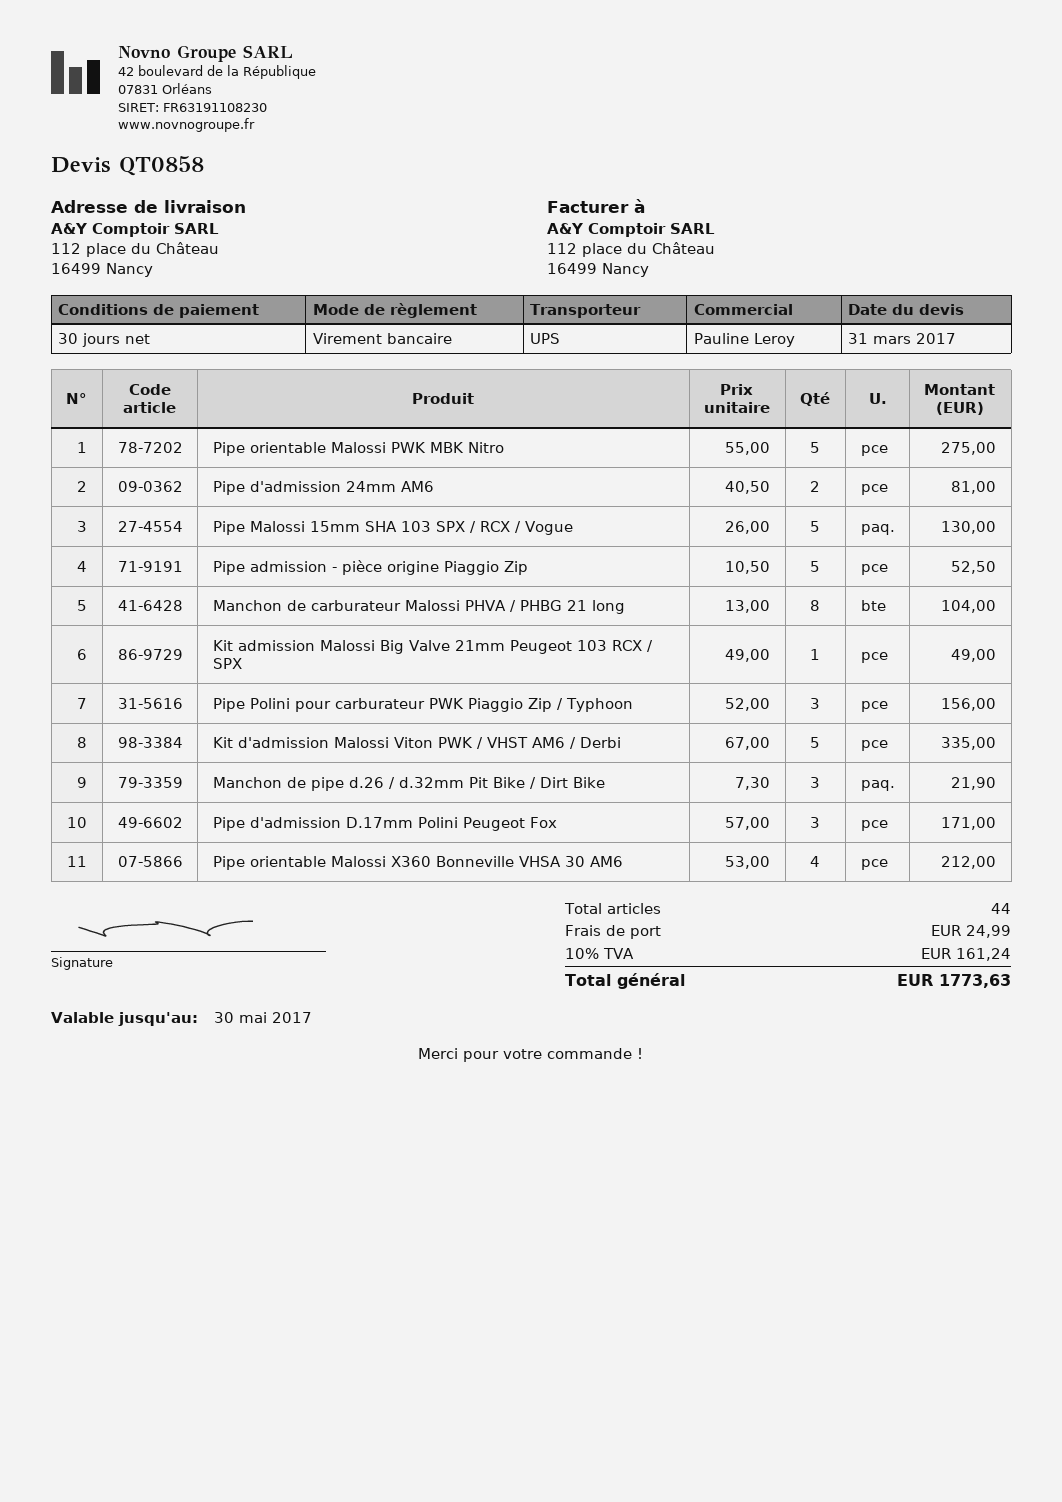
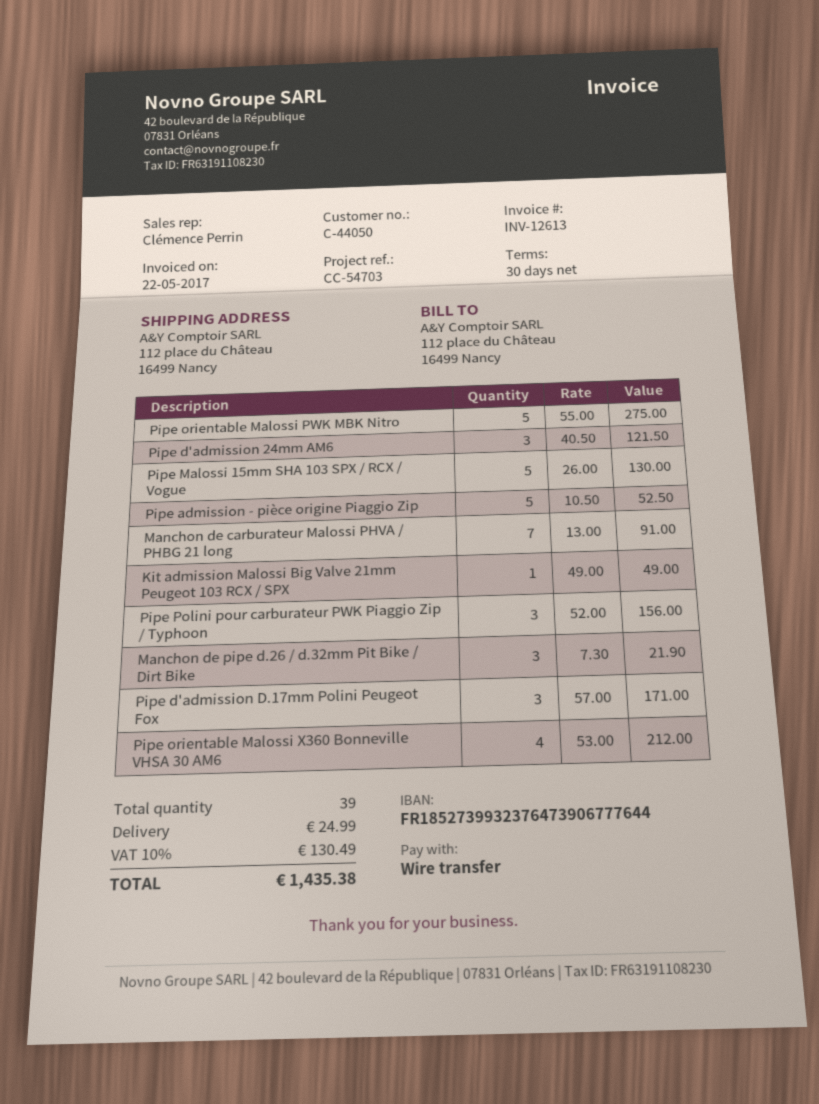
sales rep: Pauline Leroy -> Clémence Perrin
Pipe d'admission 24mm AM6: 2 x 40.50 = 81.00 -> 3 x 40.50 = 121.50
Manchon de carburateur Malossi PHVA / PHBG 21 long: 8 x 13.00 = 104.00 -> 7 x 13.00 = 91.00
Kit d'admission Malossi Viton PWK / VHST AM6 / Derbi: 5 x 67.00 = 335.00 -> none
total quantity: 44 -> 39
tax: 10% = 161.24 -> 10% = 130.49
total: 1773.63 -> 1435.38

